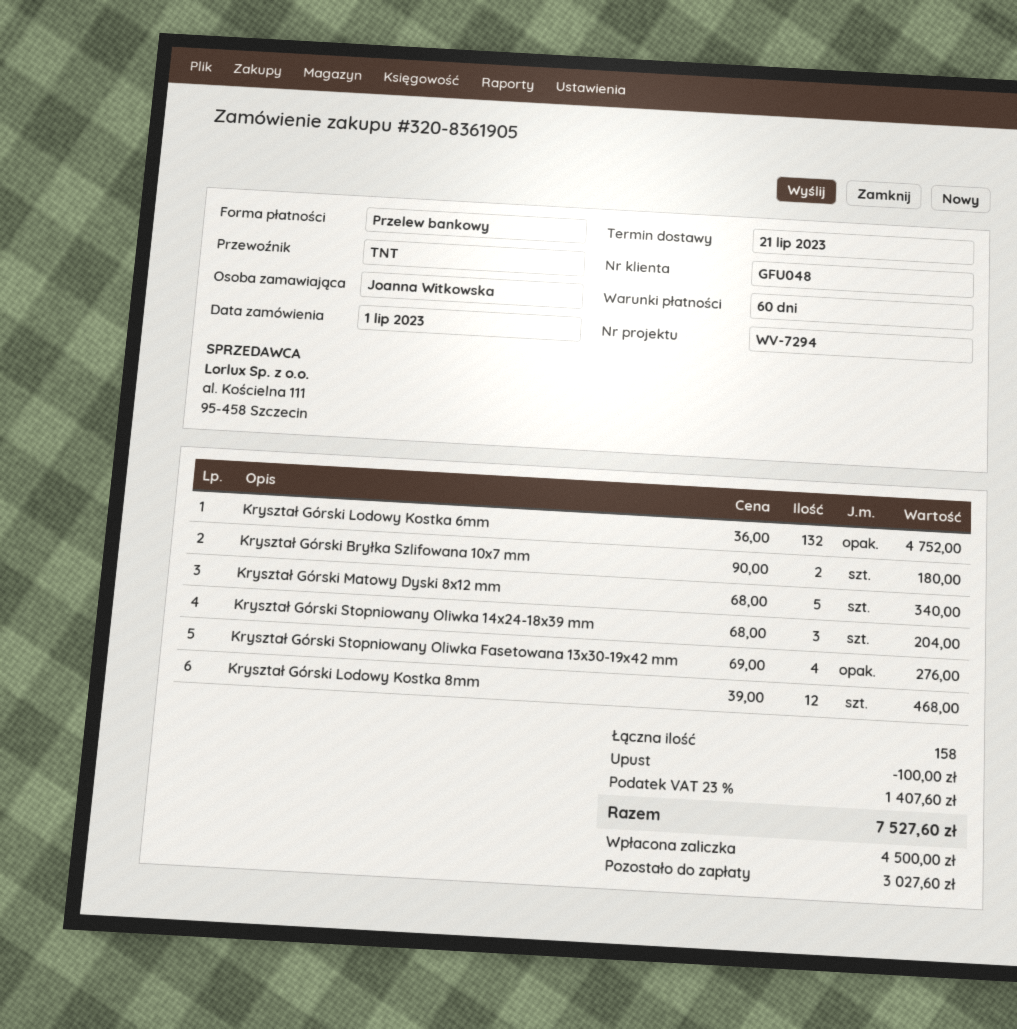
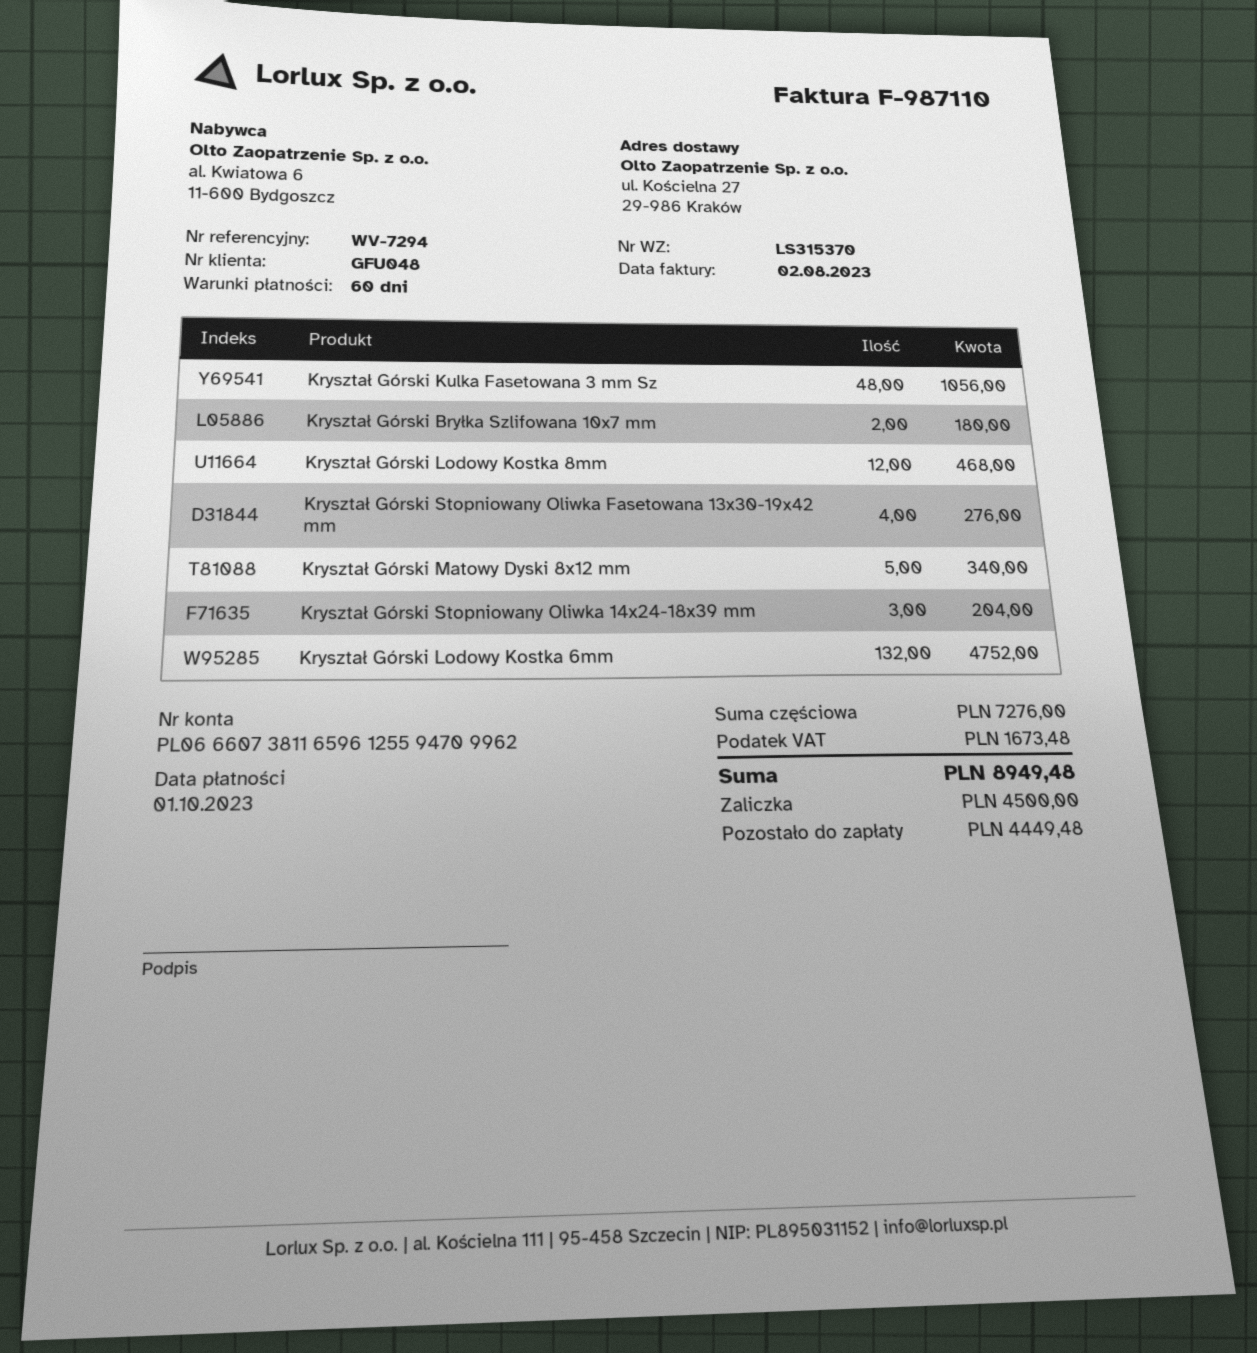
Kryształ Górski Kulka Fasetowana 3 mm Sz: none -> 48 for 1056.00
discount: 100.00 -> none
tax: 1407.60 -> 1673.48
total: 7527.60 -> 8949.48
balance: 3027.60 -> 4449.48

